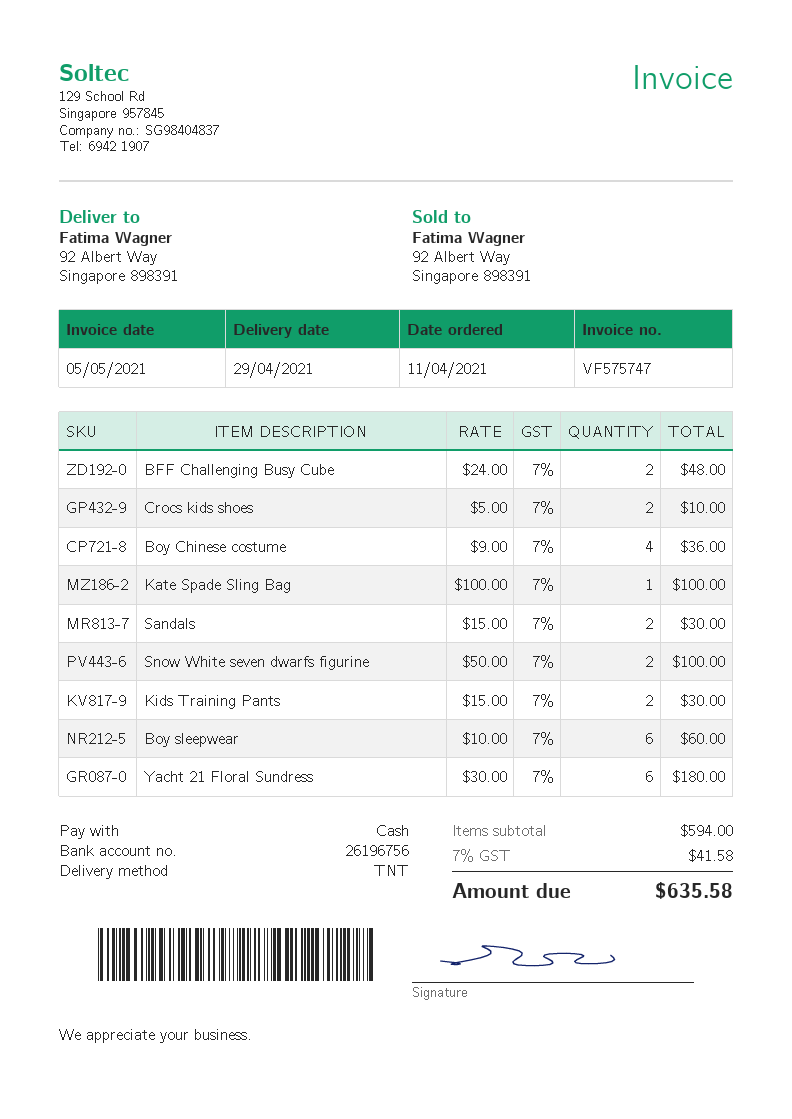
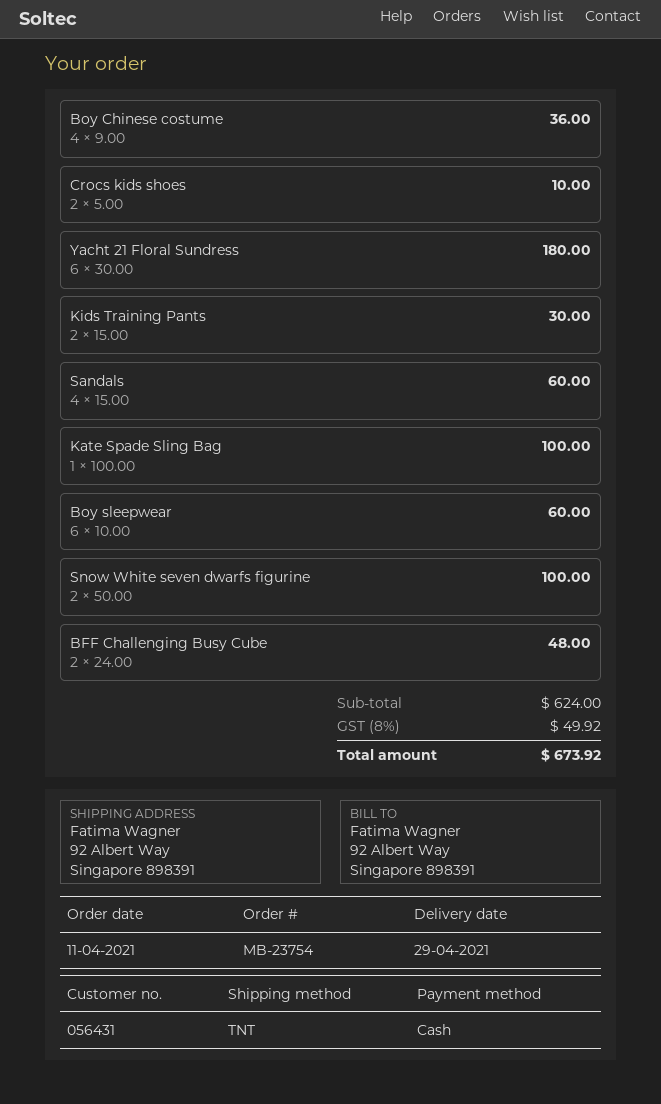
Sandals: 2 x 15.00 = 30.00 -> 4 x 15.00 = 60.00
subtotal: 594.00 -> 624.00
tax: 7% = 41.58 -> 8% = 49.92
total: 635.58 -> 673.92

